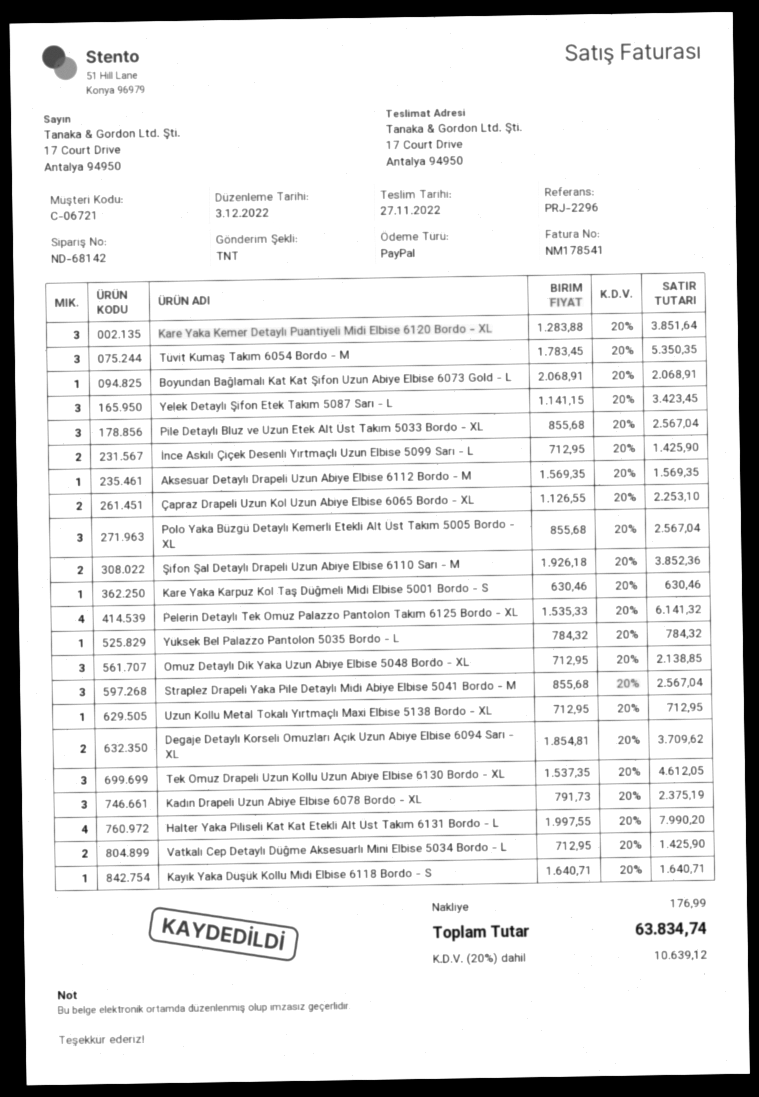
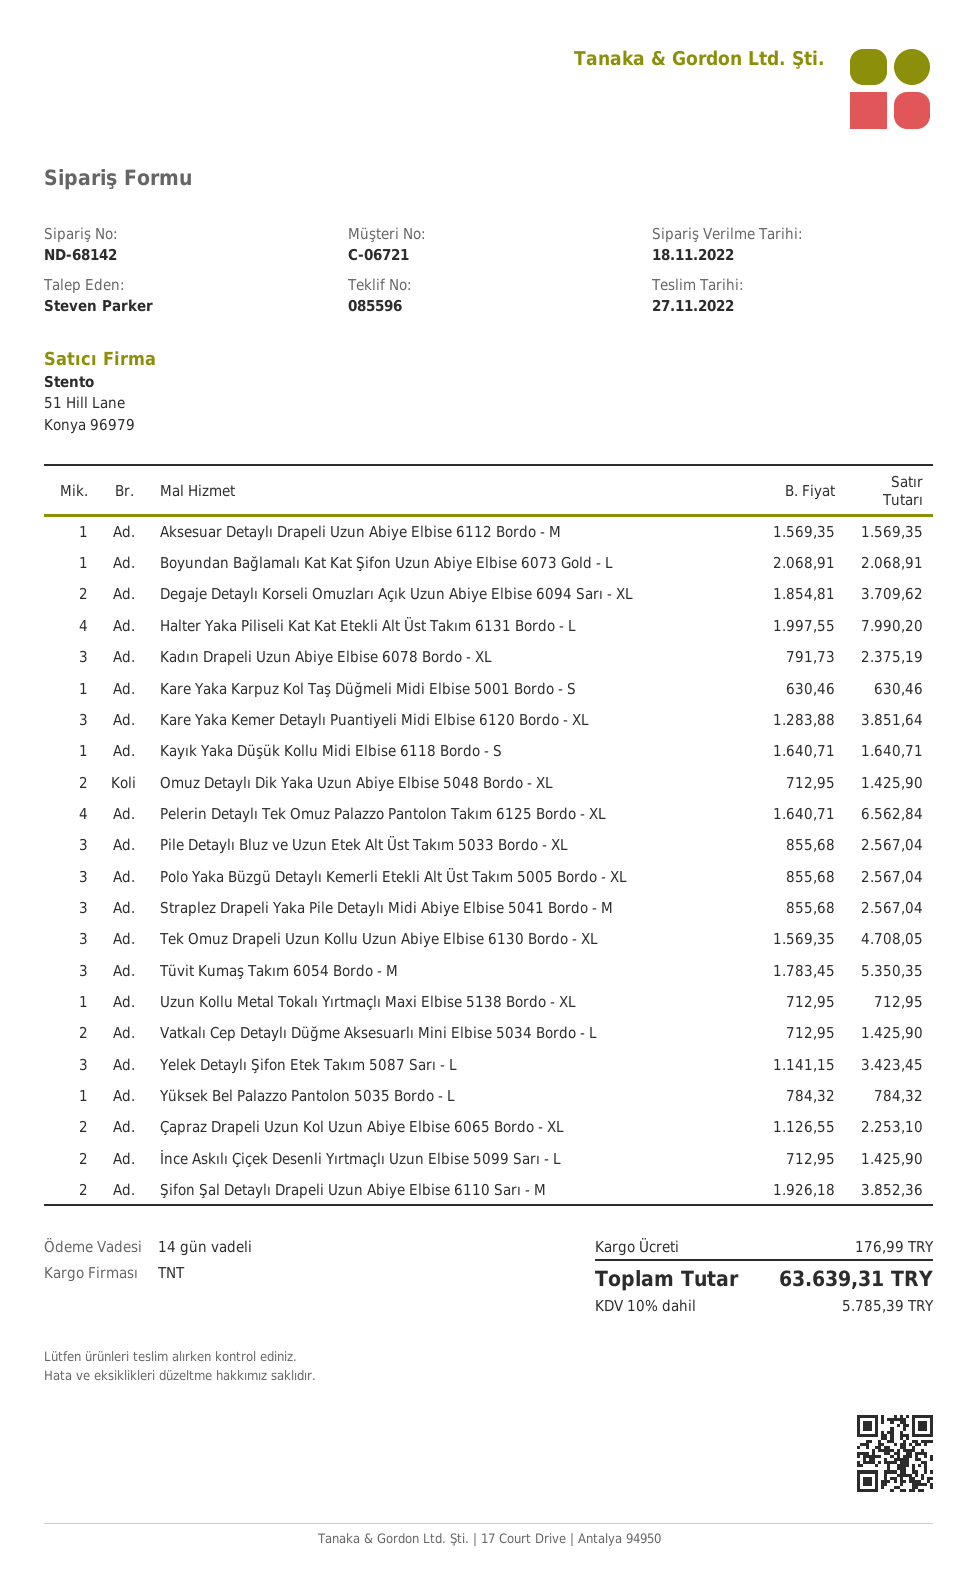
Pelerin Detaylı Tek Omuz Palazzo Pantolon Takım 6125 Bordo - XL: 4 x 1535.33 = 6141.32 -> 4 x 1640.71 = 6562.84
Omuz Detaylı Dik Yaka Uzun Abiye Elbise 5048 Bordo - XL: 3 x 712.95 = 2138.85 -> 2 x 712.95 = 1425.90
Tek Omuz Drapeli Uzun Kollu Uzun Abiye Elbise 6130 Bordo - XL: 3 x 1537.35 = 4612.05 -> 3 x 1569.35 = 4708.05
tax: 20% = 10639.12 -> 10% = 5785.39
total: 63834.74 -> 63639.31

